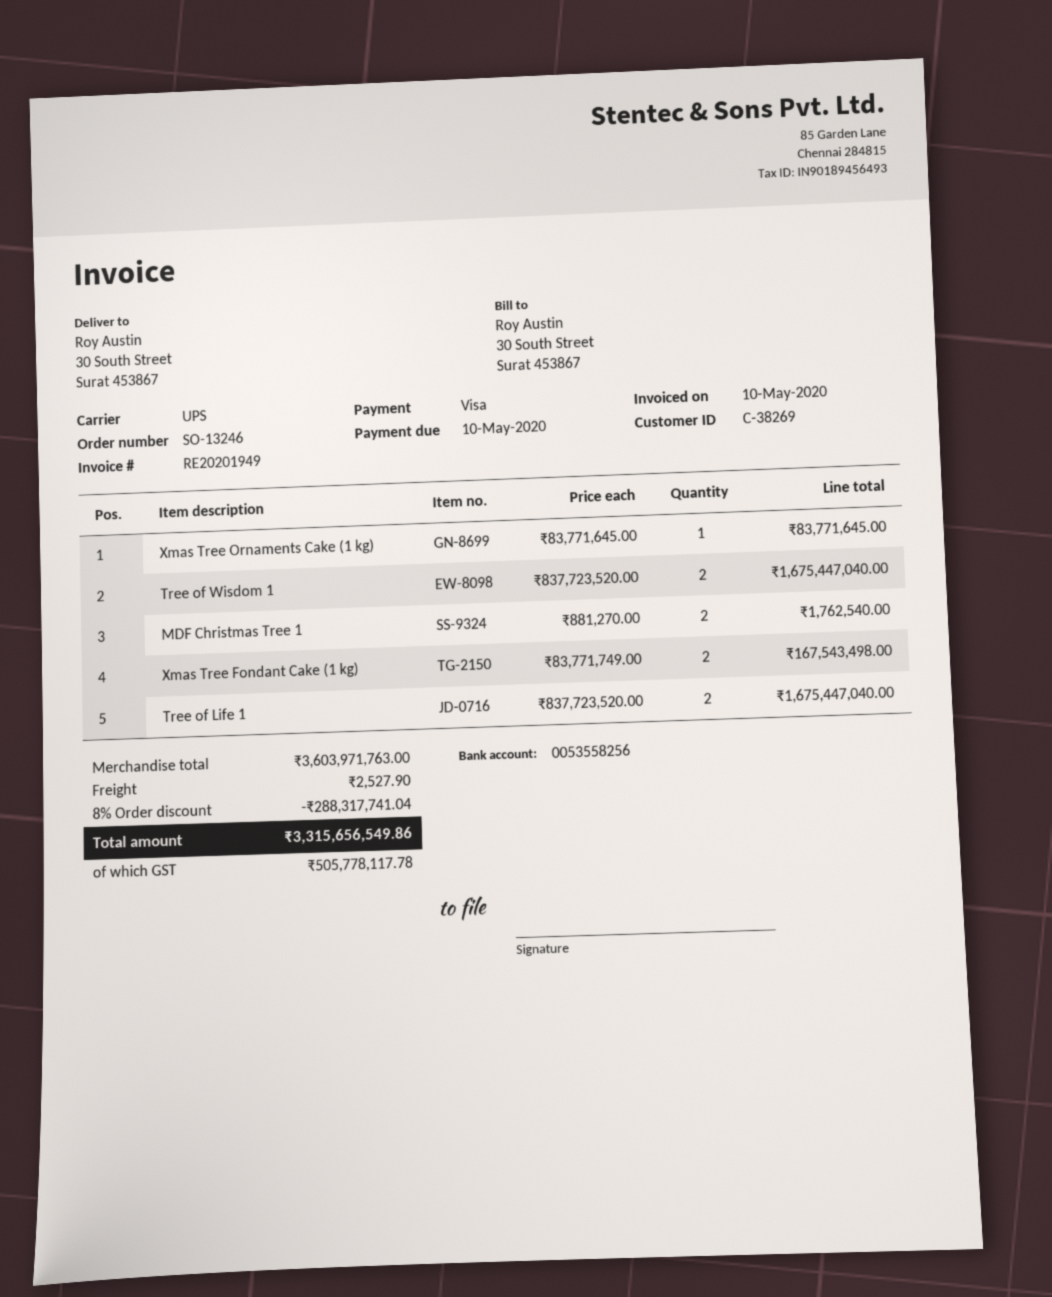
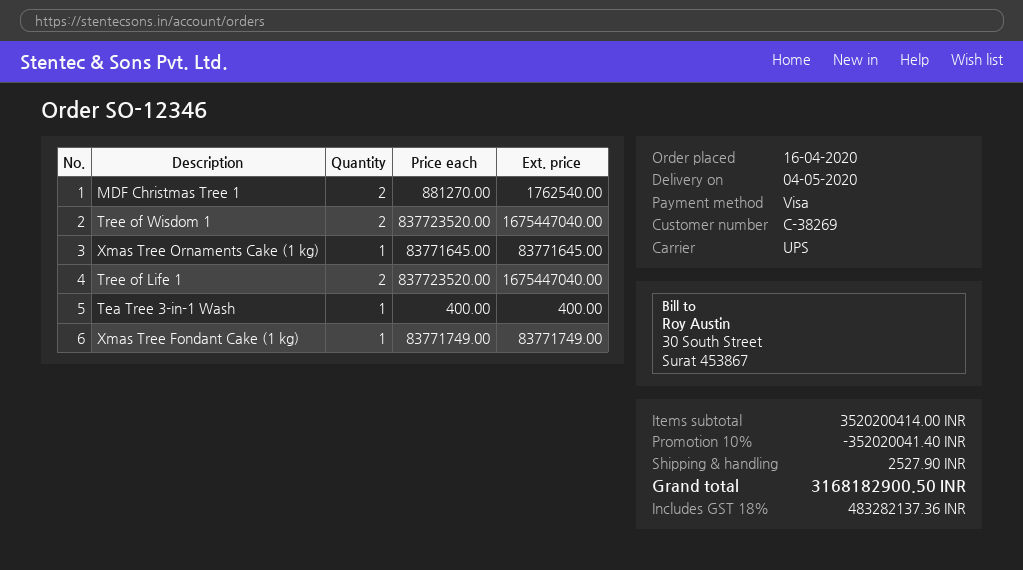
order number: SO-13246 -> SO-12346
Xmas Tree Fondant Cake (1 kg): 2 x 83771749.00 = 167543498.00 -> 1 x 83771749.00 = 83771749.00
Tea Tree 3-in-1 Wash: none -> 1 x 400.00 = 400.00
subtotal: 3603971763.00 -> 3520200414.00
discount: 8% = 288317741.04 -> 10% = 352020041.40
tax: 505778117.78 -> 483282137.36
total: 3315656549.86 -> 3168182900.50

